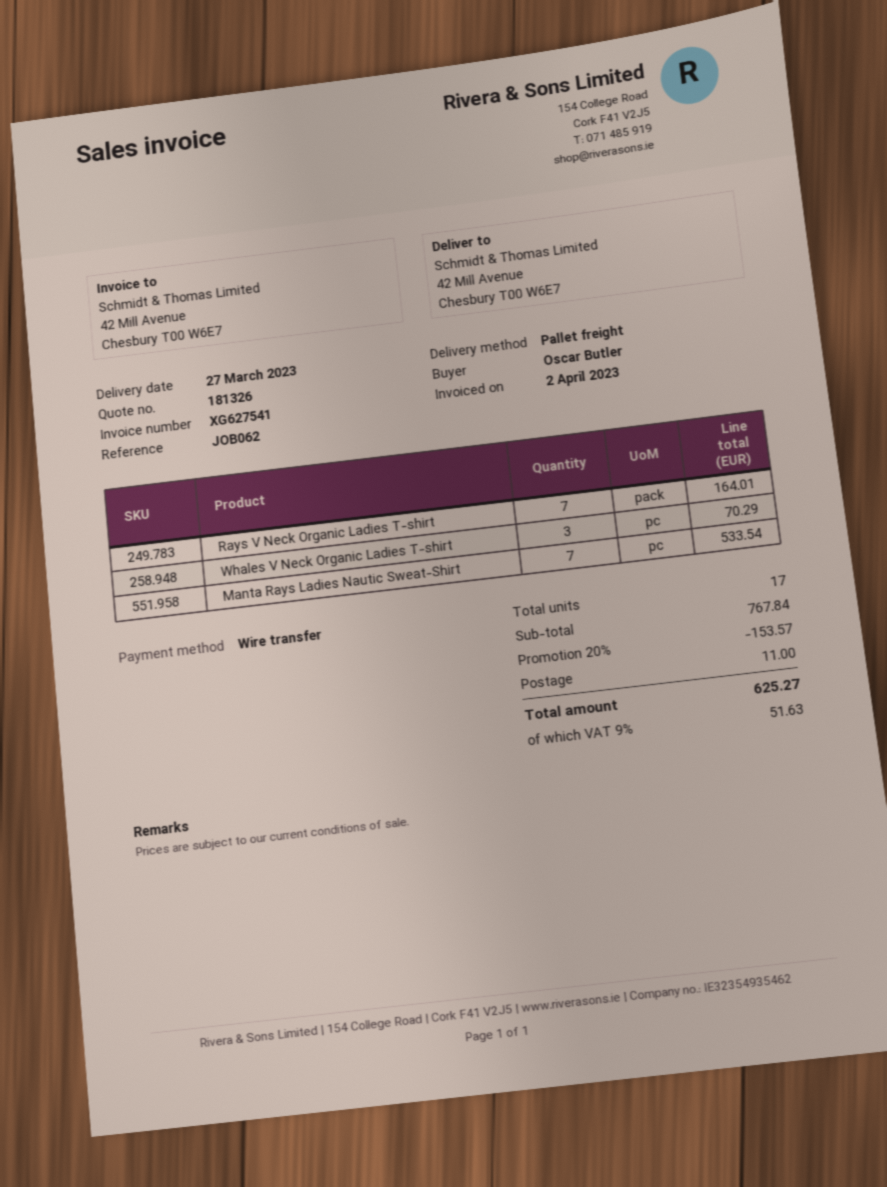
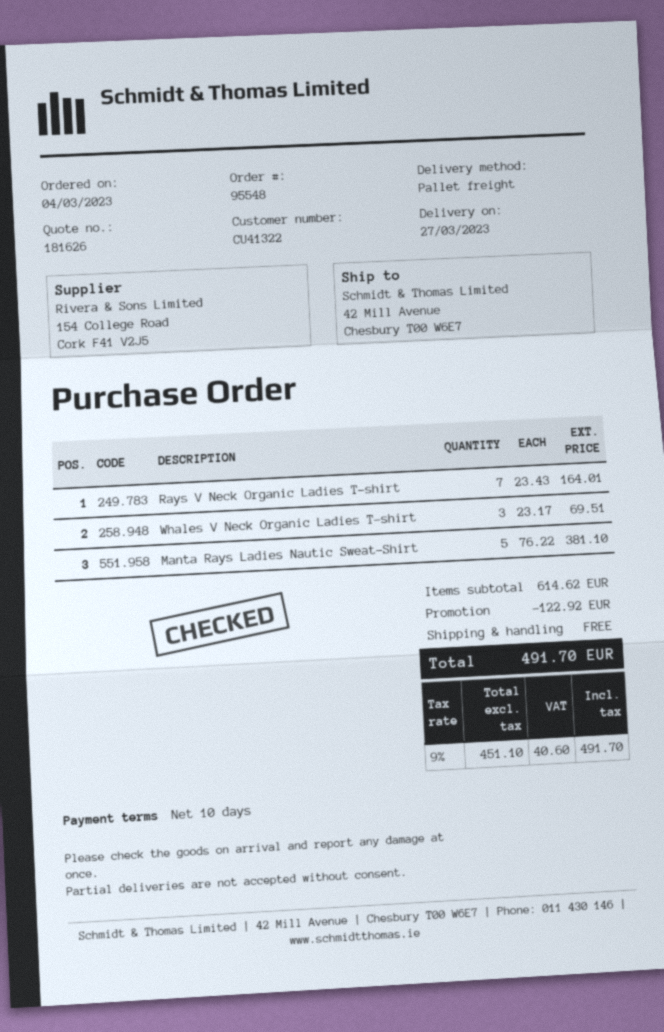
quote number: 181326 -> 181626
Whales V Neck Organic Ladies T-shirt: 3 for 70.29 -> 3 for 69.51
Manta Rays Ladies Nautic Sweat-Shirt: 7 for 533.54 -> 5 for 381.10
subtotal: 767.84 -> 614.62
discount: 153.57 -> 122.92
shipping: 11.00 -> 0.00
tax: 9% = 51.63 -> 9% = 40.60
total: 625.27 -> 491.70

